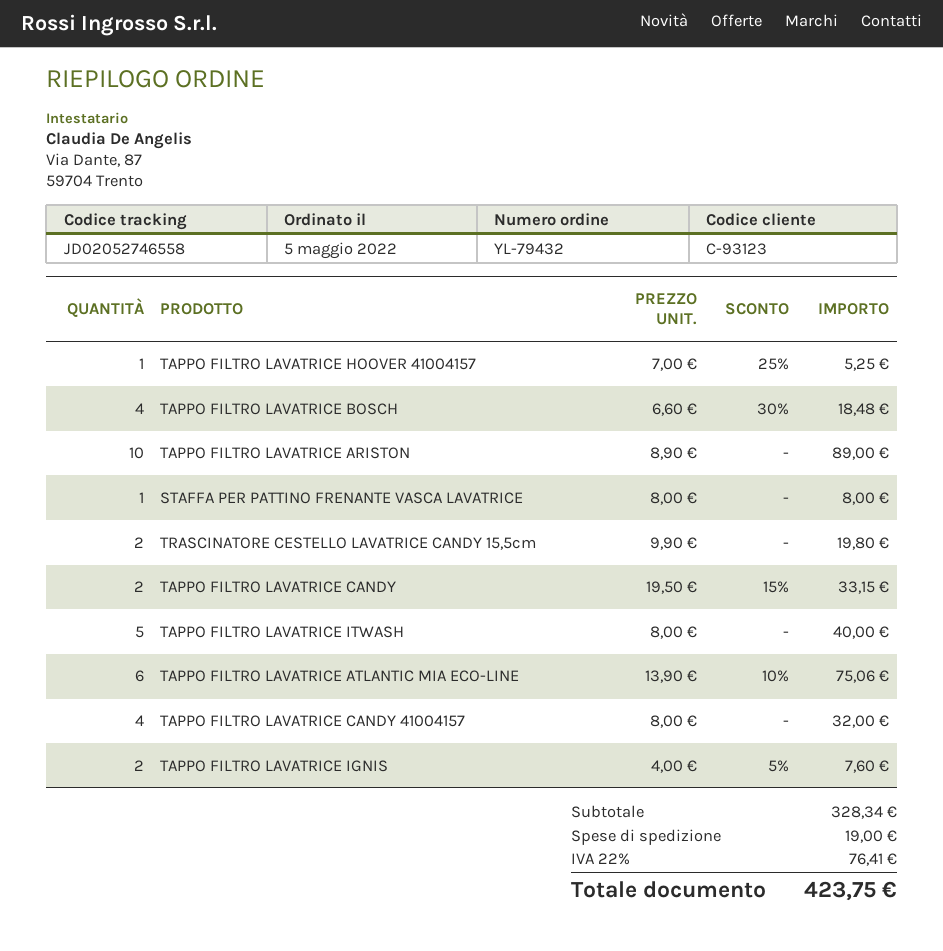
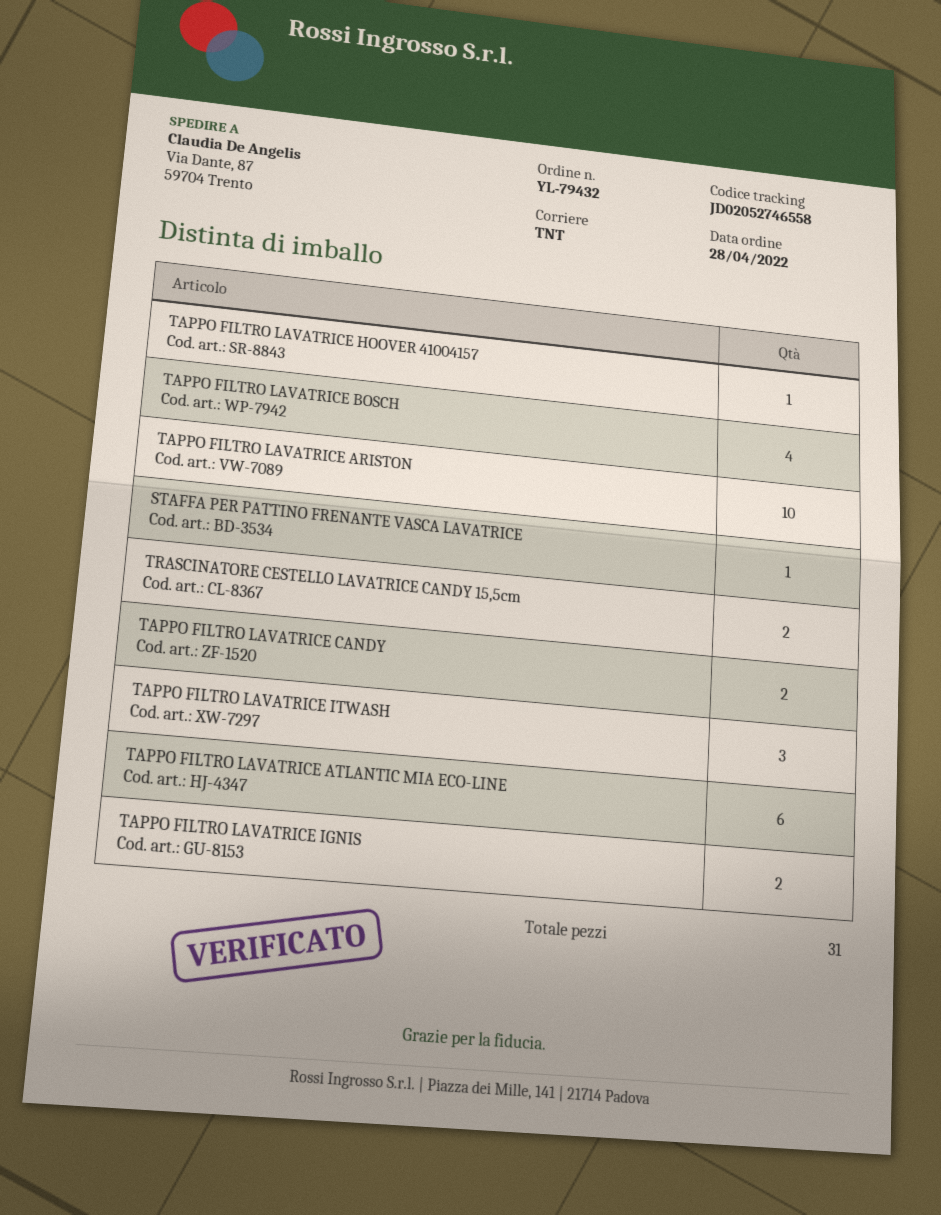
order date: 2022-05-05 -> 2022-04-28
TAPPO FILTRO LAVATRICE ITWASH: 5 -> 3
TAPPO FILTRO LAVATRICE CANDY 41004157: 4 -> none

